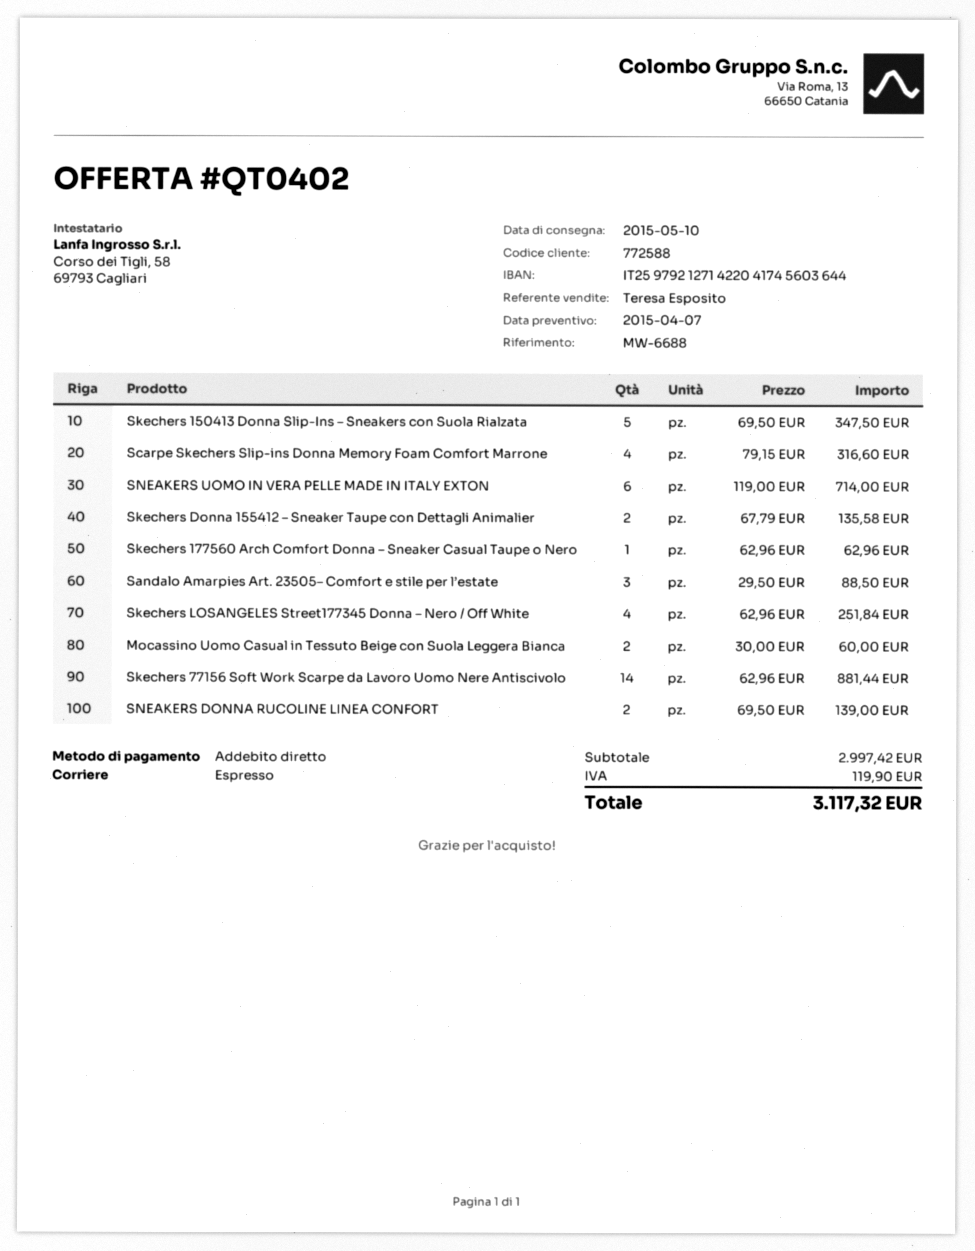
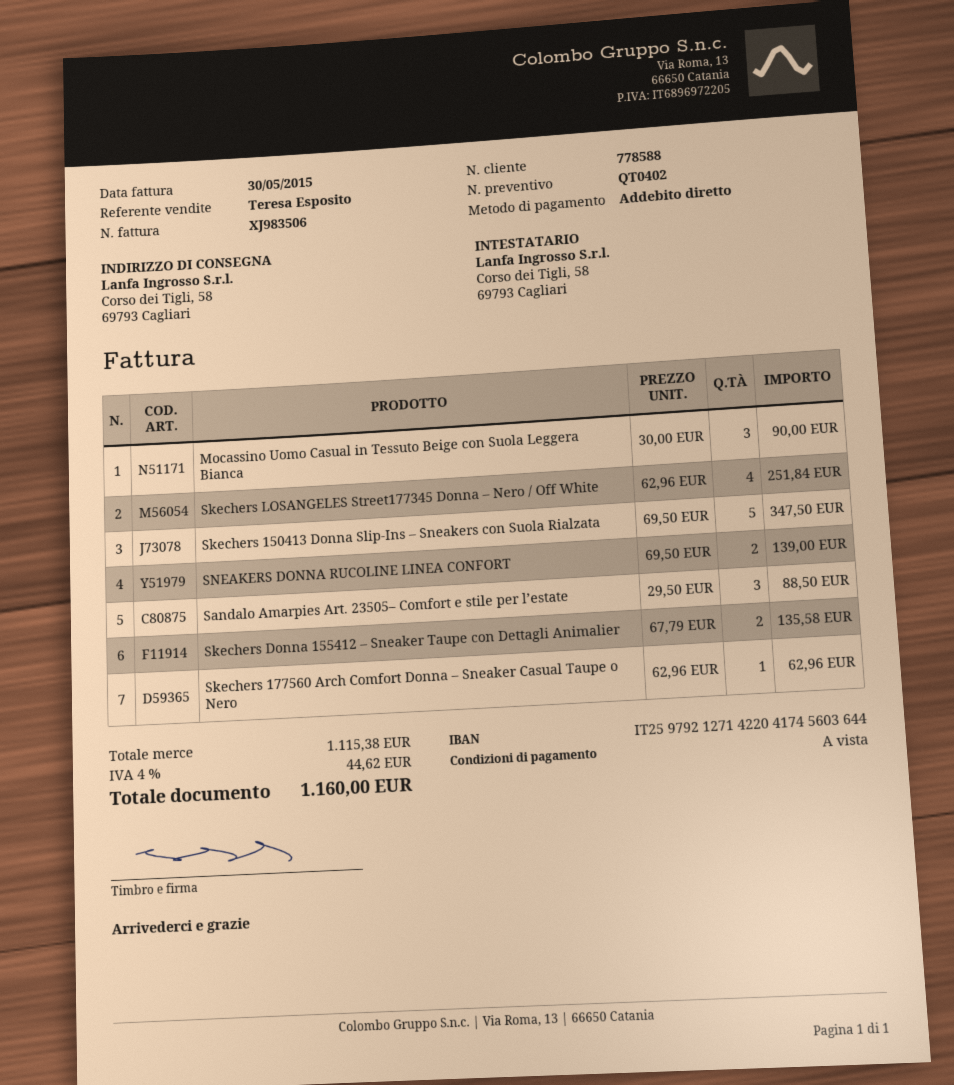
customer number: 772588 -> 778588
Scarpe Skechers Slip-ins Donna Memory Foam Comfort Marrone: 4 x 79.15 = 316.60 -> none
SNEAKERS UOMO IN VERA PELLE MADE IN ITALY EXTON: 6 x 119.00 = 714.00 -> none
Mocassino Uomo Casual in Tessuto Beige con Suola Leggera Bianca: 2 x 30.00 = 60.00 -> 3 x 30.00 = 90.00
Skechers 77156 Soft Work Scarpe da Lavoro Uomo Nere Antiscivolo: 14 x 62.96 = 881.44 -> none
subtotal: 2997.42 -> 1115.38
tax: 119.90 -> 44.62
total: 3117.32 -> 1160.00

